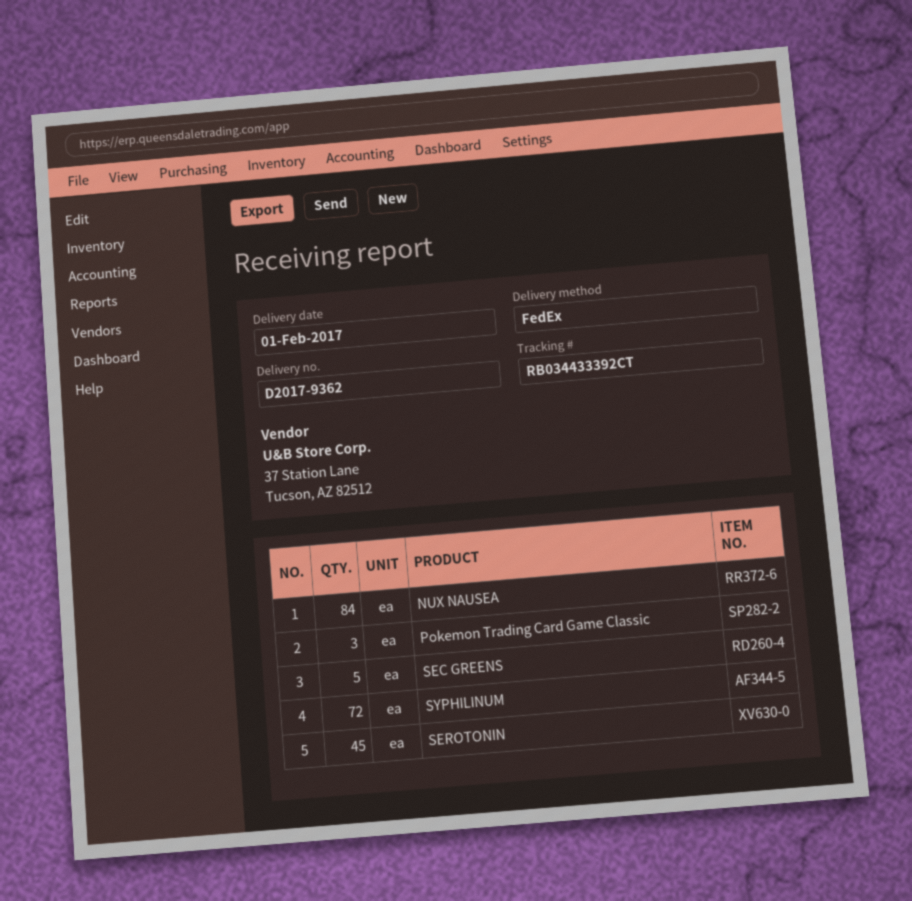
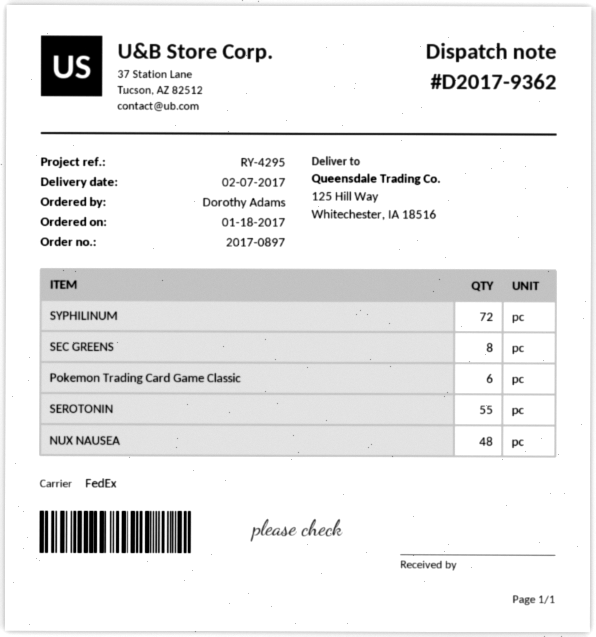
delivery date: 2017-02-01 -> 2017-02-07
NUX NAUSEA: 84 -> 48
Pokemon Trading Card Game Classic: 3 -> 6
SEC GREENS: 5 -> 8
SEROTONIN: 45 -> 55

